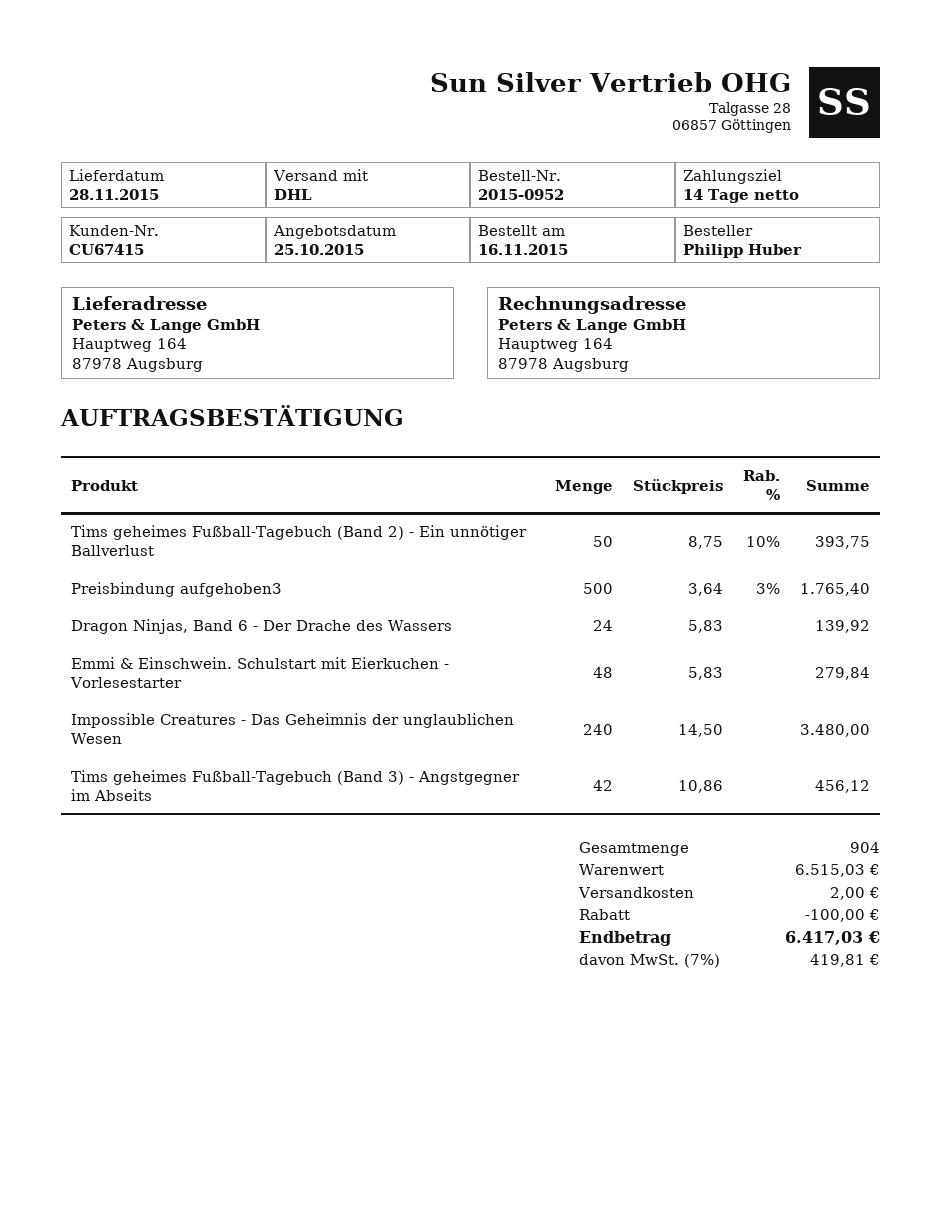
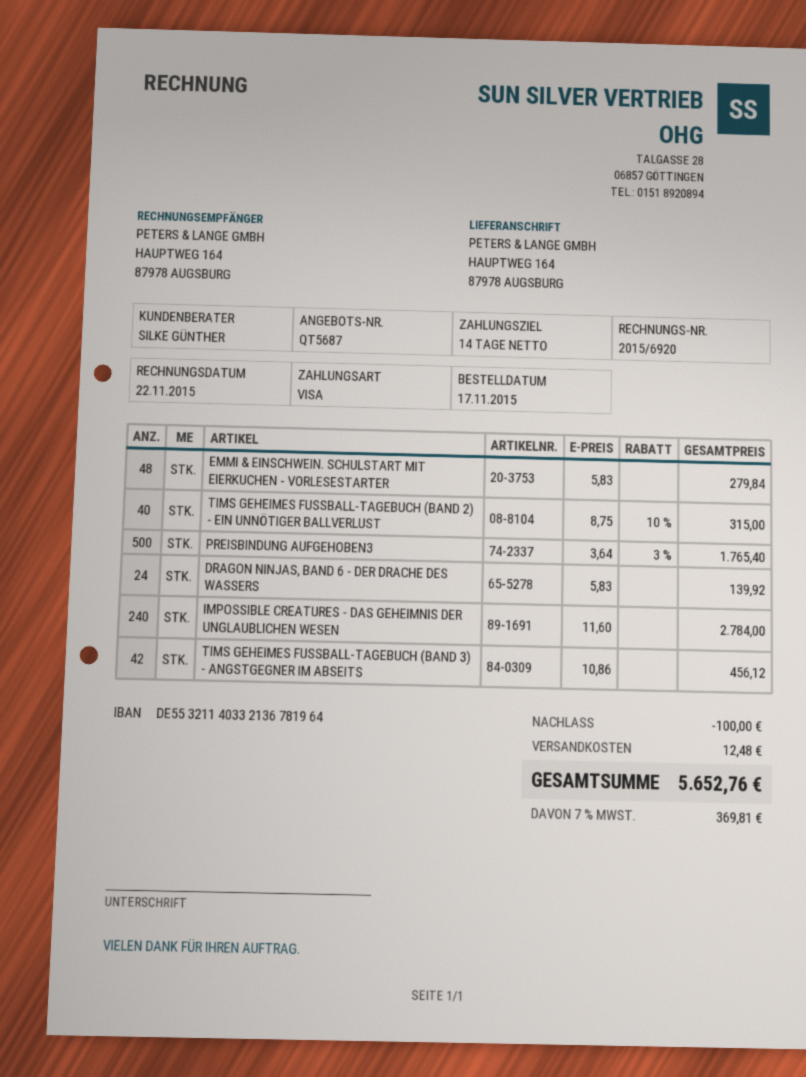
order date: 2015-11-16 -> 2015-11-17
Tims geheimes Fußball-Tagebuch (Band 2) - Ein unnötiger Ballverlust: 50 x 8.75 - 10% = 393.75 -> 40 x 8.75 - 10% = 315.00
Impossible Creatures - Das Geheimnis der unglaublichen Wesen: 240 x 14.50 = 3480.00 -> 240 x 11.60 = 2784.00
shipping: 2.00 -> 12.48
tax: 7% = 419.81 -> 7% = 369.81
total: 6417.03 -> 5652.76

